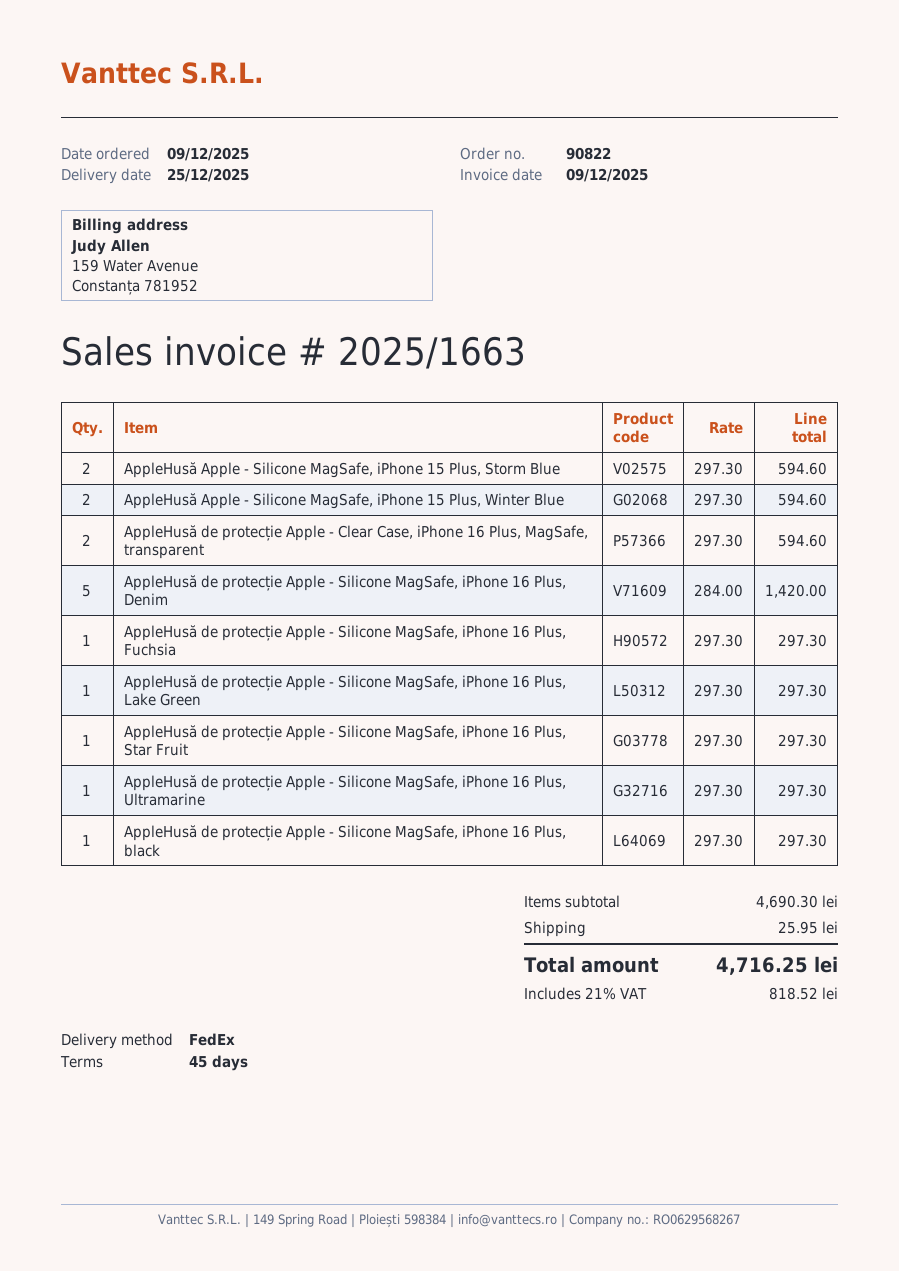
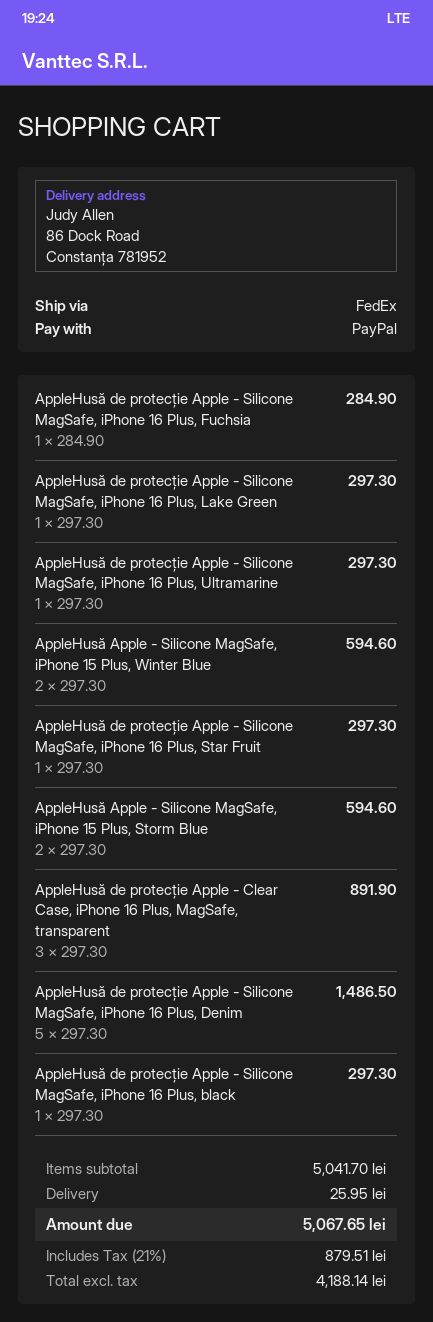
AppleHusă de protecție Apple - Clear Case, iPhone 16 Plus, MagSafe, transparent: 2 x 297.30 = 594.60 -> 3 x 297.30 = 891.90
AppleHusă de protecție Apple - Silicone MagSafe, iPhone 16 Plus, Denim: 5 x 284.00 = 1420.00 -> 5 x 297.30 = 1486.50
AppleHusă de protecție Apple - Silicone MagSafe, iPhone 16 Plus, Fuchsia: 1 x 297.30 = 297.30 -> 1 x 284.90 = 284.90
subtotal: 4690.30 -> 5041.70
tax: 21% = 818.52 -> 21% = 879.51
total: 4716.25 -> 5067.65

